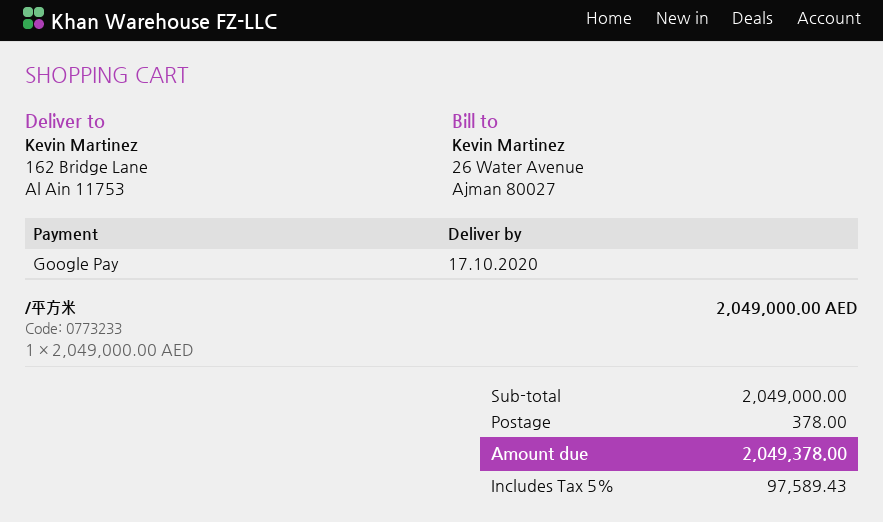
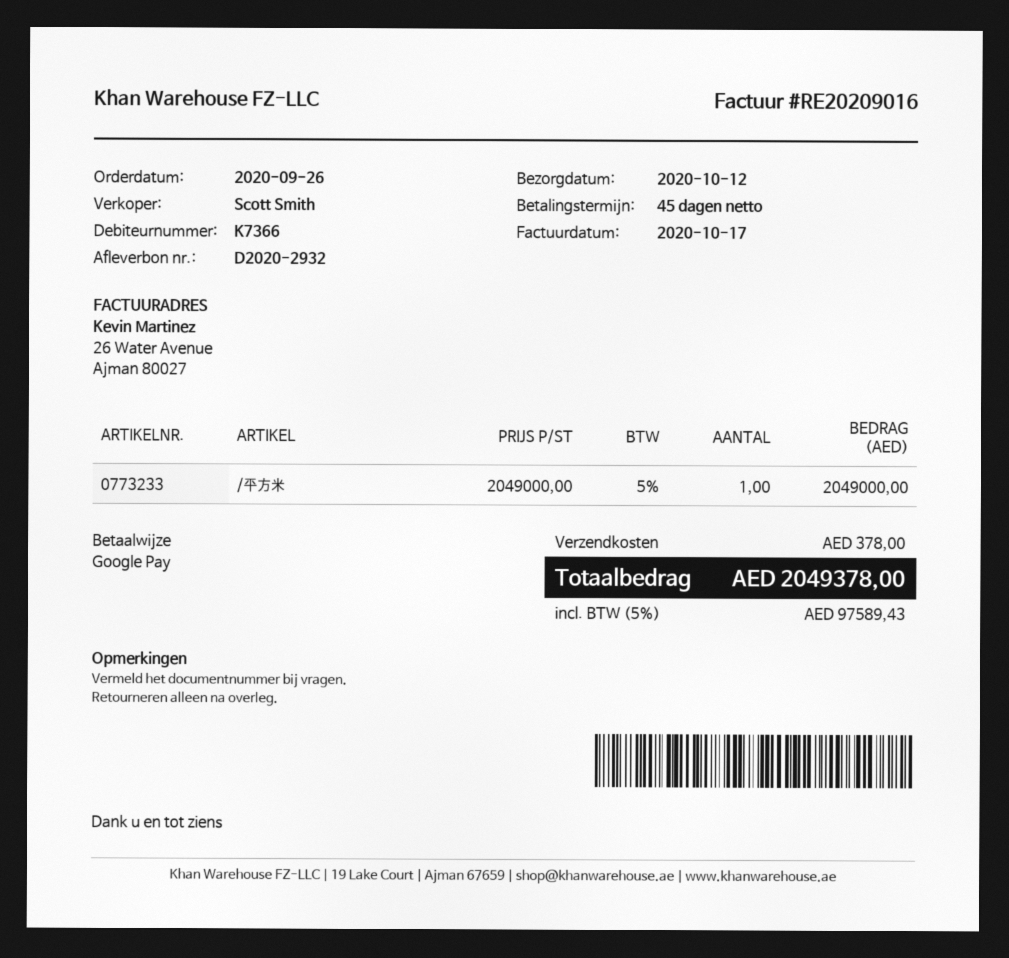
delivery date: 2020-10-17 -> 2020-10-12

